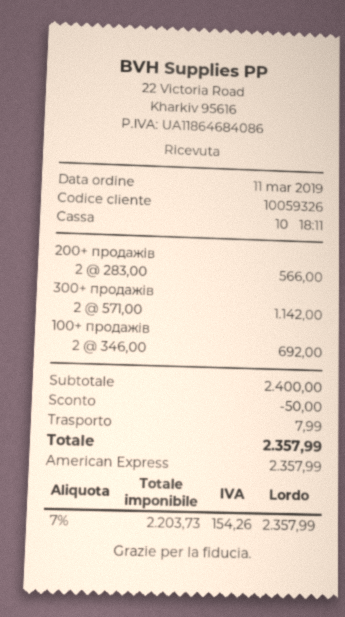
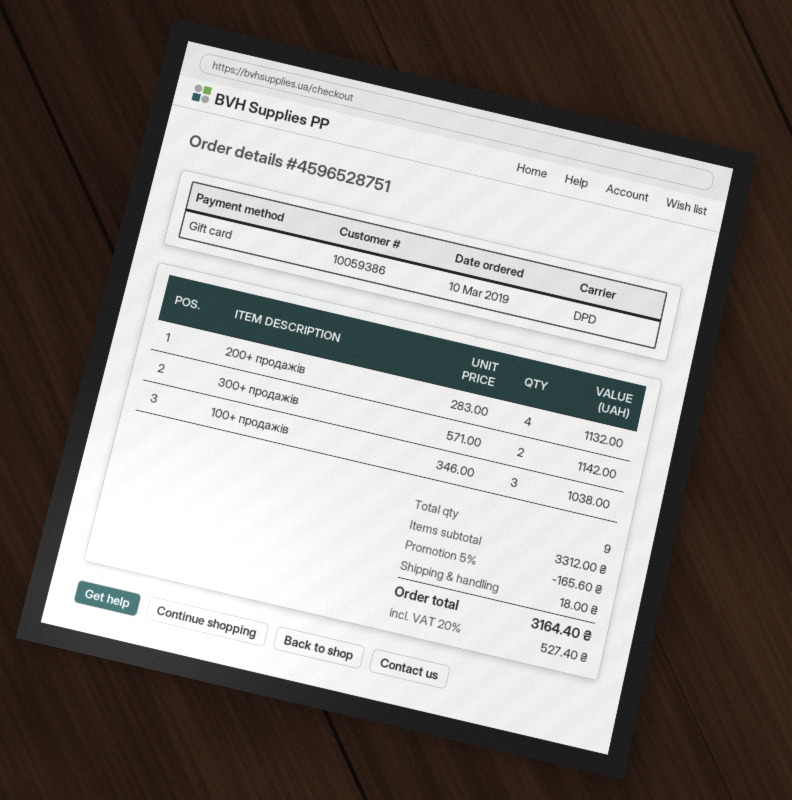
order date: 2019-03-11 -> 2019-03-10
customer number: 10059326 -> 10059386
payment method: American Express -> gift card
200+ продажів: 2 x 283.00 = 566.00 -> 4 x 283.00 = 1132.00
100+ продажів: 2 x 346.00 = 692.00 -> 3 x 346.00 = 1038.00
subtotal: 2400.00 -> 3312.00
discount: 50.00 -> 165.60
shipping: 7.99 -> 18.00
tax: 7% = 154.26 -> 20% = 527.40
total: 2357.99 -> 3164.40

